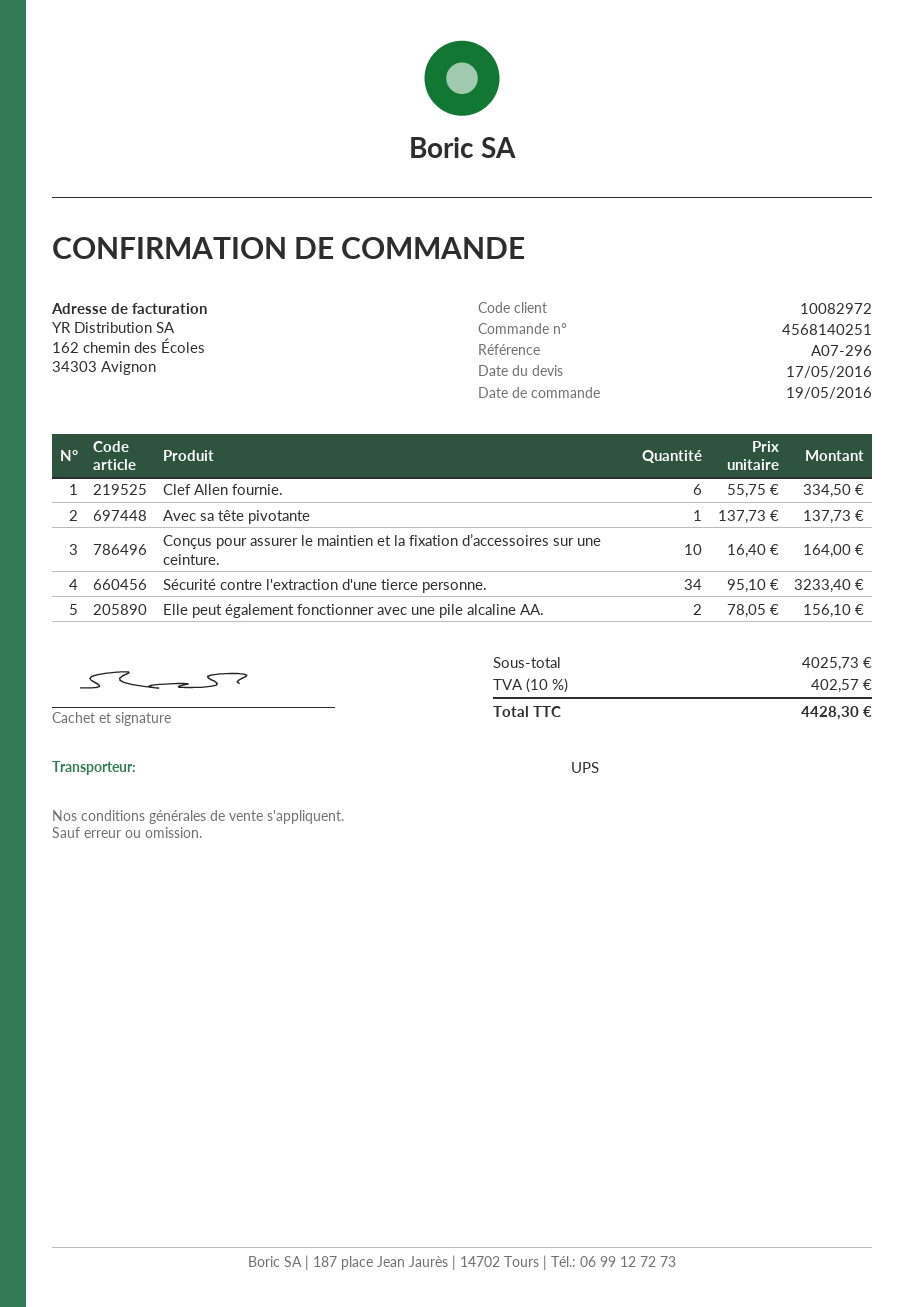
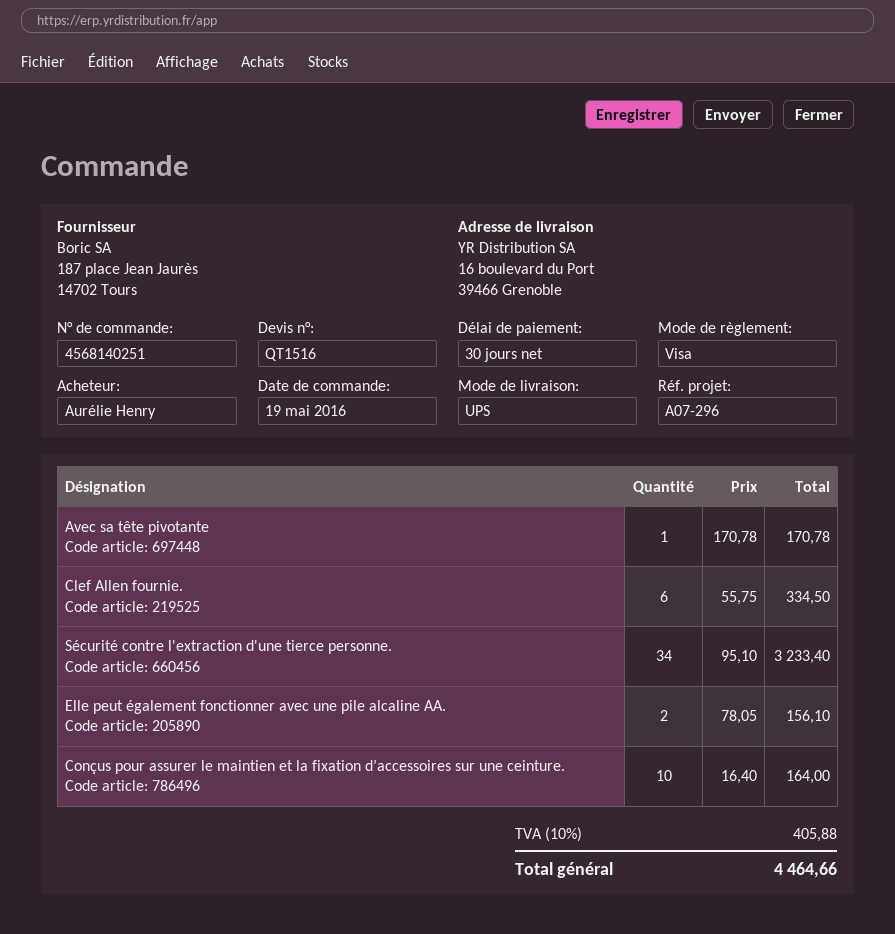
Avec sa tête pivotante: 1 x 137.73 = 137.73 -> 1 x 170.78 = 170.78
tax: 10% = 402.57 -> 10% = 405.88
total: 4428.30 -> 4464.66

